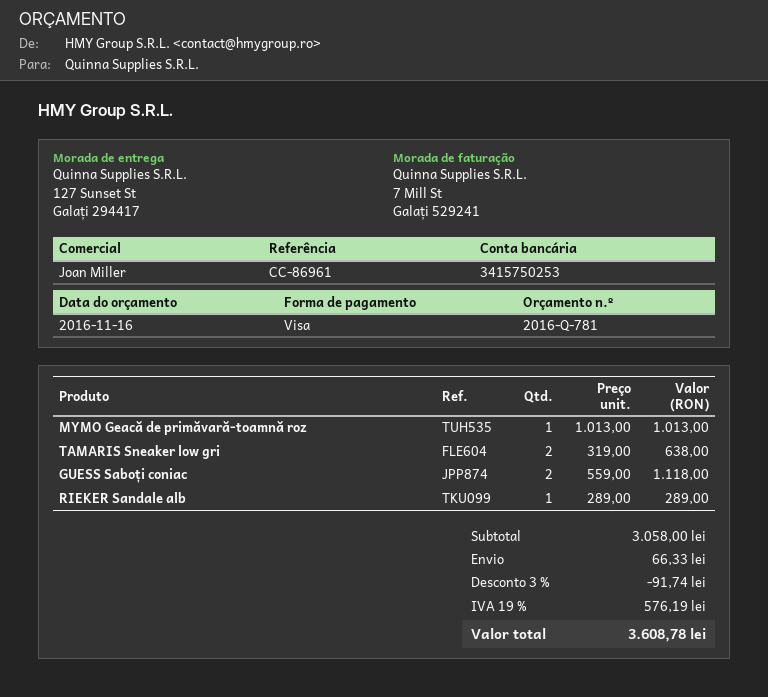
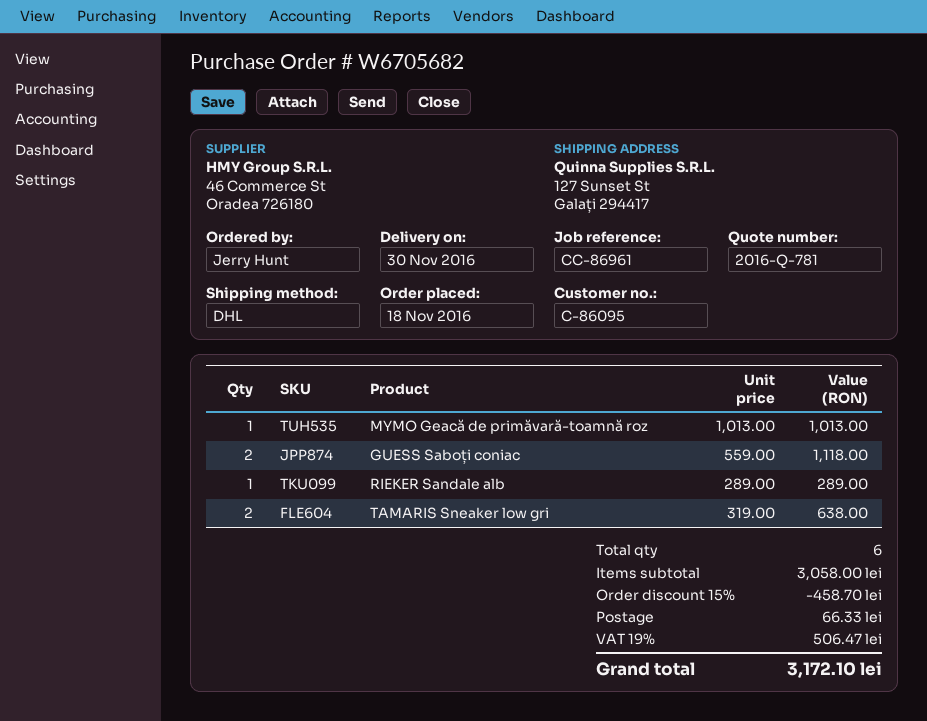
discount: 3% = 91.74 -> 15% = 458.70
tax: 19% = 576.19 -> 19% = 506.47
total: 3608.78 -> 3172.10

